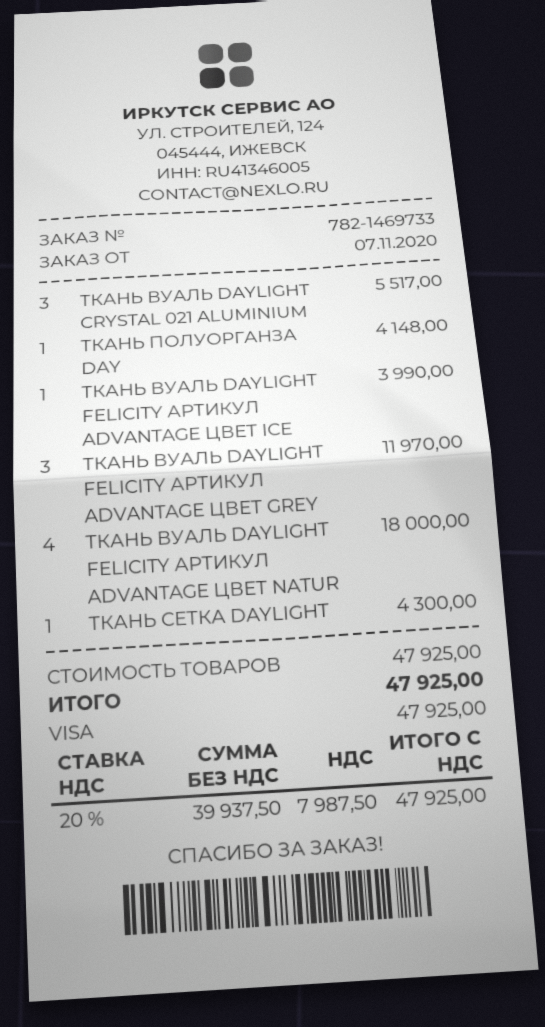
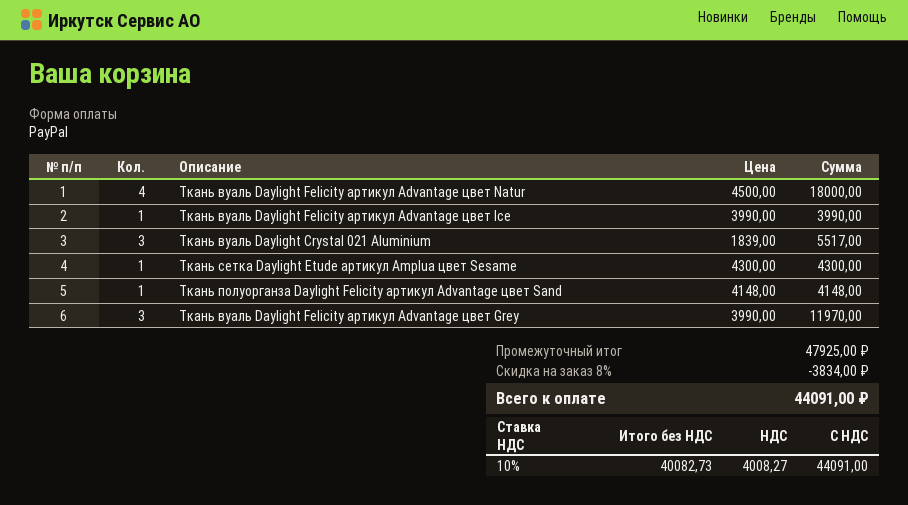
payment method: Visa -> PayPal
discount: none -> 8% = 3834.00
net: 39937.50 -> 40082.73
tax: 20% = 7987.50 -> 10% = 4008.27
total: 47925.00 -> 44091.00

